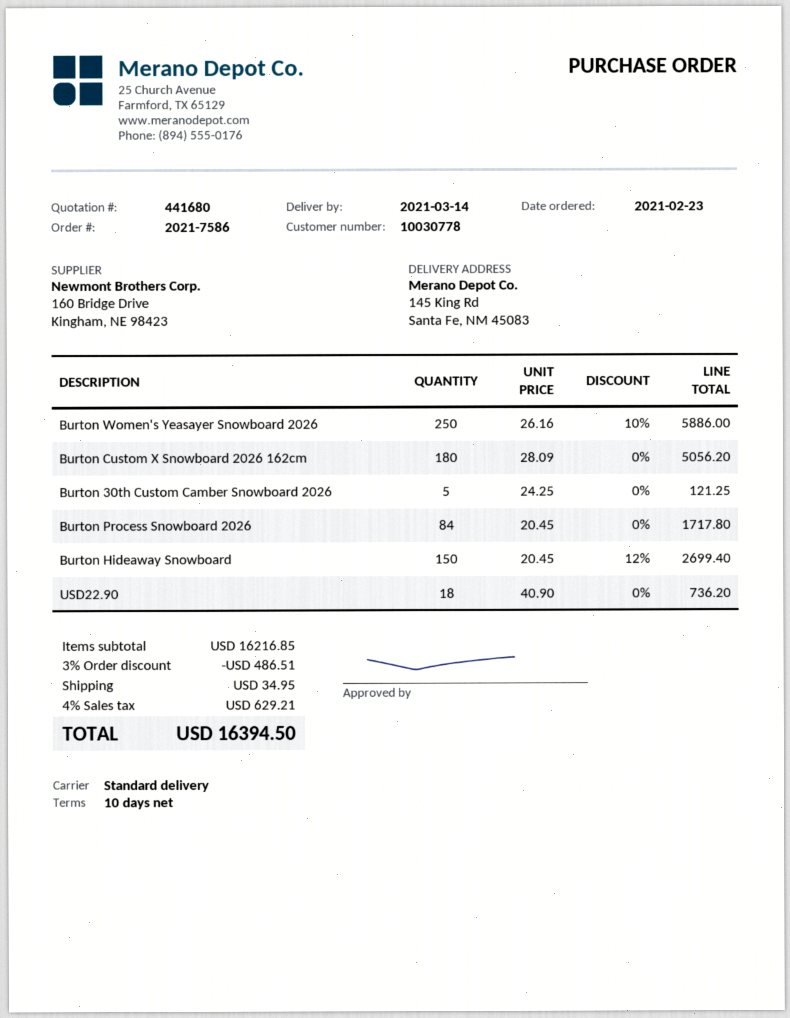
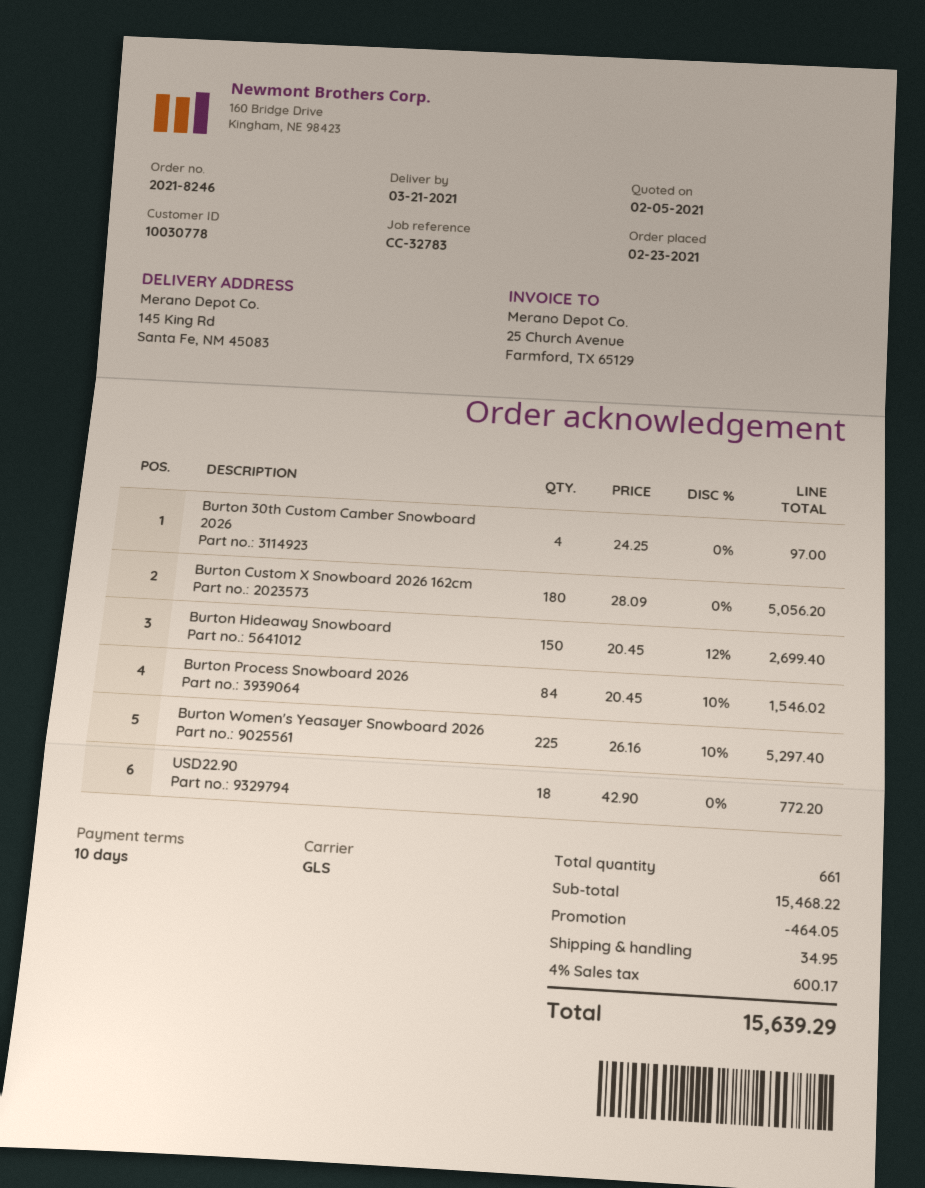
order number: 2021-7586 -> 2021-8246
delivery date: 2021-03-14 -> 2021-03-21
shipping method: standard -> GLS
Burton Women's Yeasayer Snowboard 2026: 250 x 26.16 - 10% = 5886.00 -> 225 x 26.16 - 10% = 5297.40
Burton 30th Custom Camber Snowboard 2026: 5 x 24.25 = 121.25 -> 4 x 24.25 = 97.00
Burton Process Snowboard 2026: 84 x 20.45 = 1717.80 -> 84 x 20.45 - 10% = 1546.02
USD22.90: 18 x 40.90 = 736.20 -> 18 x 42.90 = 772.20
subtotal: 16216.85 -> 15468.22
discount: 486.51 -> 464.05
tax: 4% = 629.21 -> 4% = 600.17
total: 16394.50 -> 15639.29

